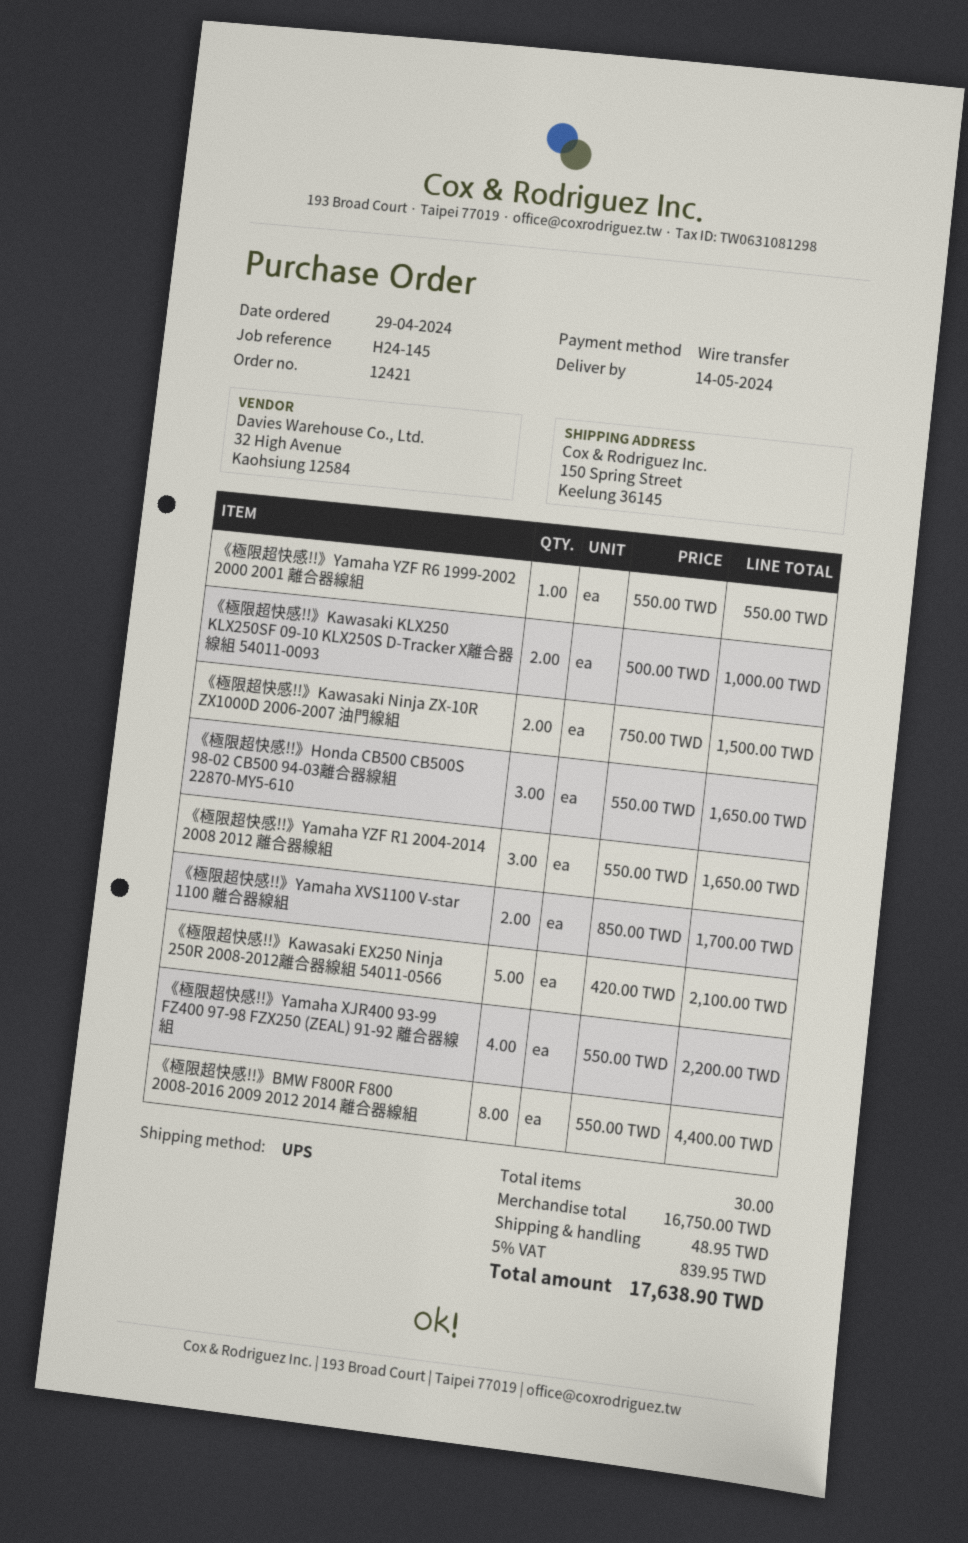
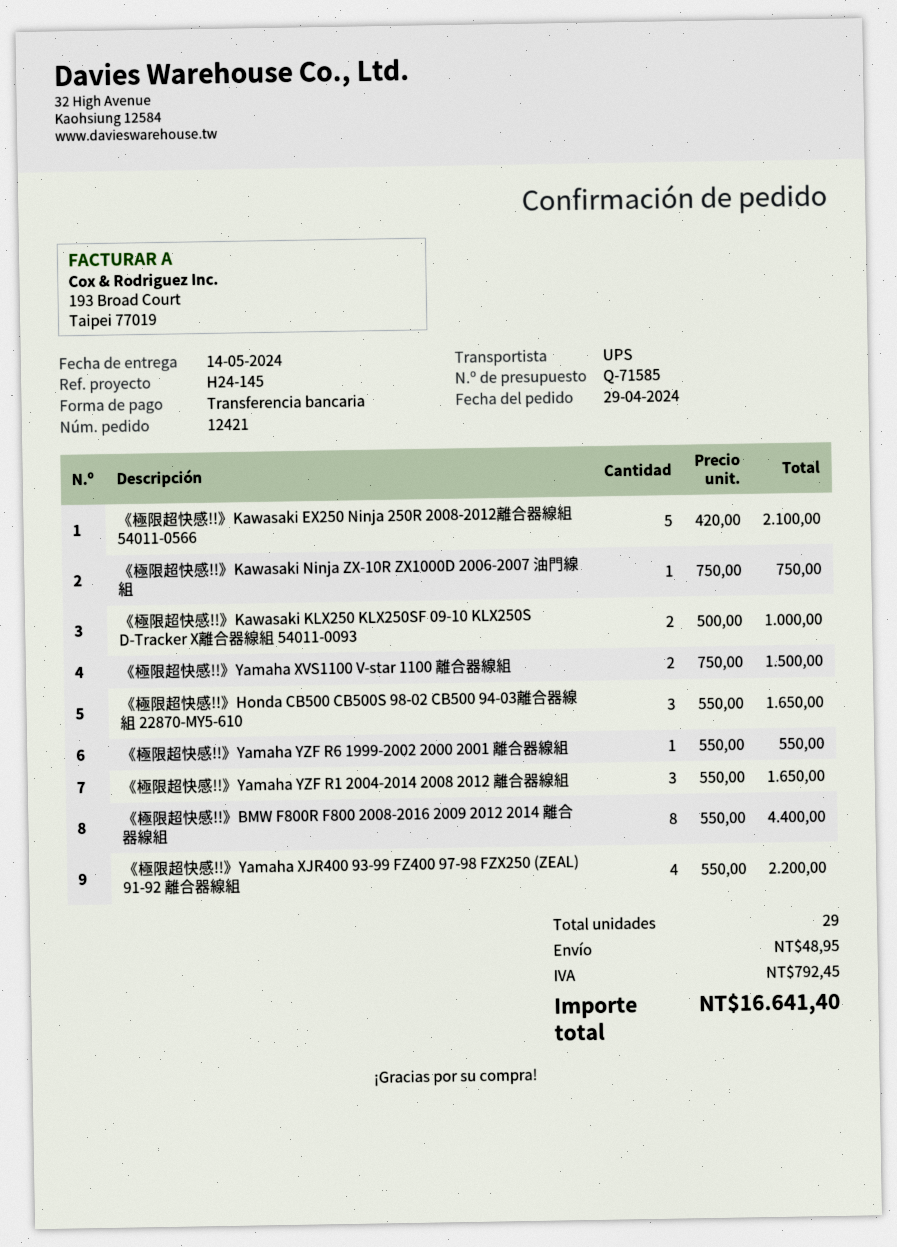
《極限超快感!!》Kawasaki Ninja ZX-10R ZX1000D 2006-2007 油門線組: 2 x 750.00 = 1500.00 -> 1 x 750.00 = 750.00
《極限超快感!!》Yamaha XVS1100 V-star 1100 離合器線組: 2 x 850.00 = 1700.00 -> 2 x 750.00 = 1500.00
total quantity: 30 -> 29
tax: 839.95 -> 792.45
total: 17638.90 -> 16641.40

